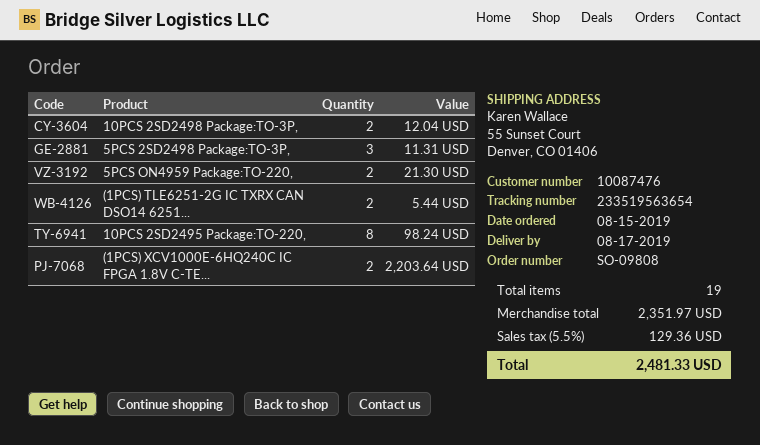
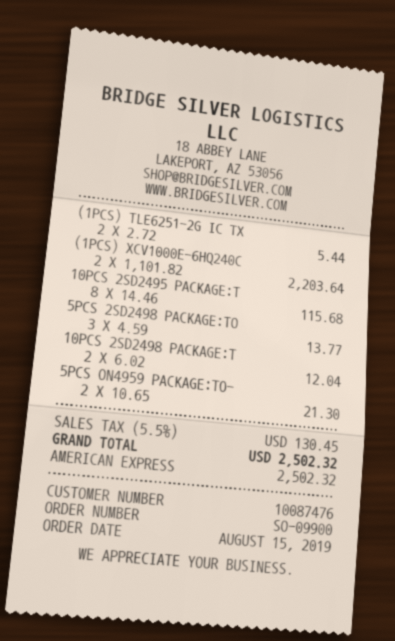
order number: SO-09808 -> SO-09900
5PCS 2SD2498 Package:TO-3P,: 3 for 11.31 -> 3 for 13.77
10PCS 2SD2495 Package:TO-220,: 8 for 98.24 -> 8 for 115.68
tax: 5.5% = 129.36 -> 5.5% = 130.45
total: 2481.33 -> 2502.32

